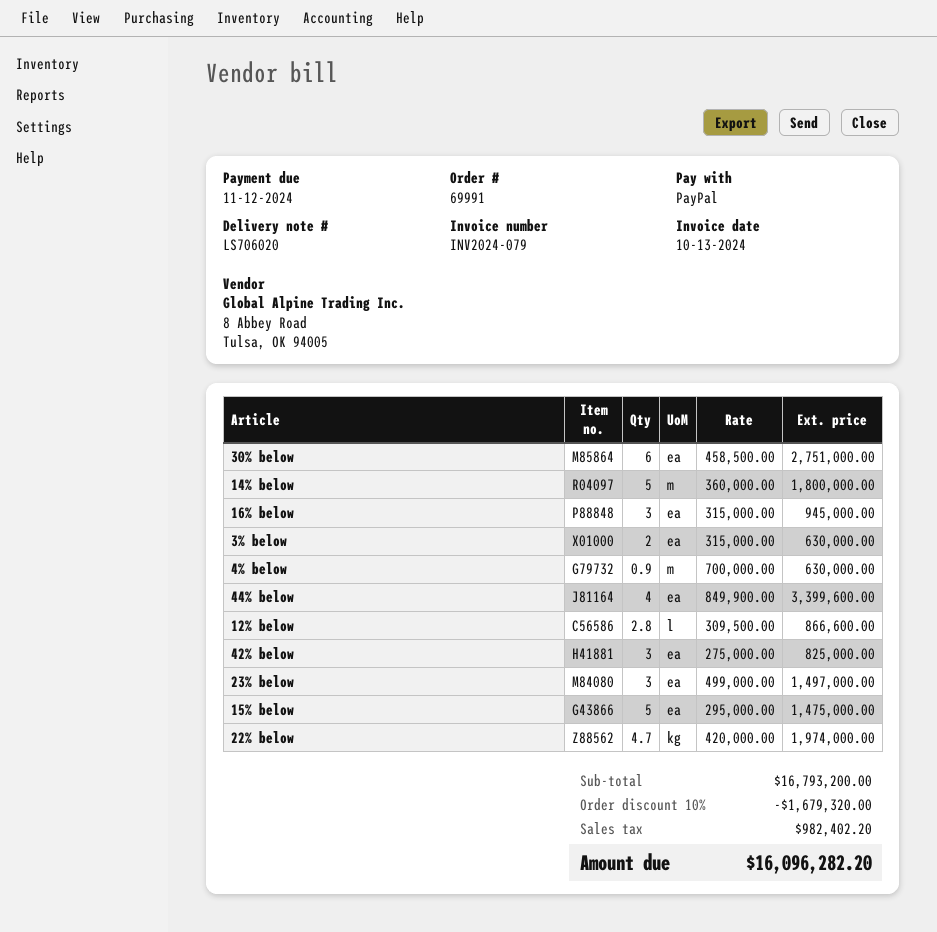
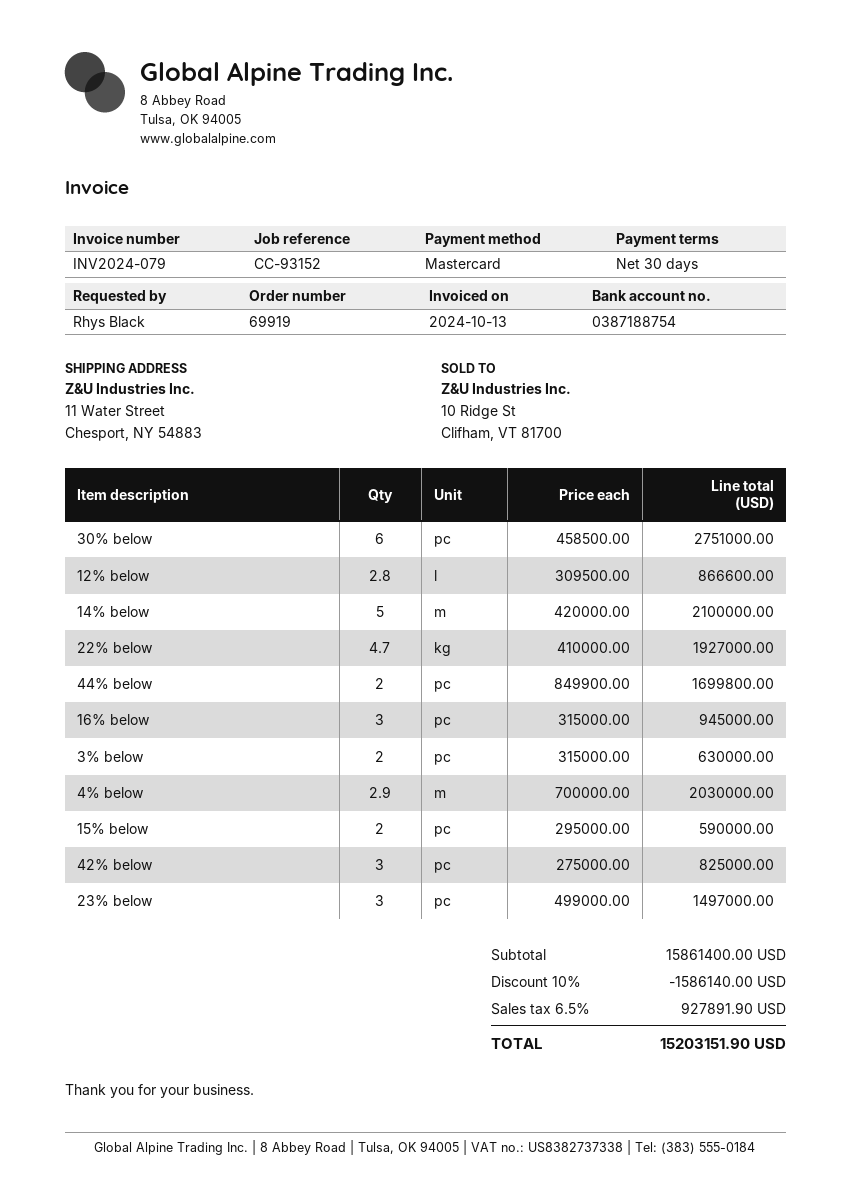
order number: 69991 -> 69919
payment method: PayPal -> Mastercard
14% below: 5 x 360000.00 = 1800000.00 -> 5 x 420000.00 = 2100000.00
4% below: 0.9 x 700000.00 = 630000.00 -> 2.9 x 700000.00 = 2030000.00
44% below: 4 x 849900.00 = 3399600.00 -> 2 x 849900.00 = 1699800.00
15% below: 5 x 295000.00 = 1475000.00 -> 2 x 295000.00 = 590000.00
22% below: 4.7 x 420000.00 = 1974000.00 -> 4.7 x 410000.00 = 1927000.00
subtotal: 16793200.00 -> 15861400.00
discount: 10% = 1679320.00 -> 10% = 1586140.00
tax: 982402.20 -> 927891.90
total: 16096282.20 -> 15203151.90

